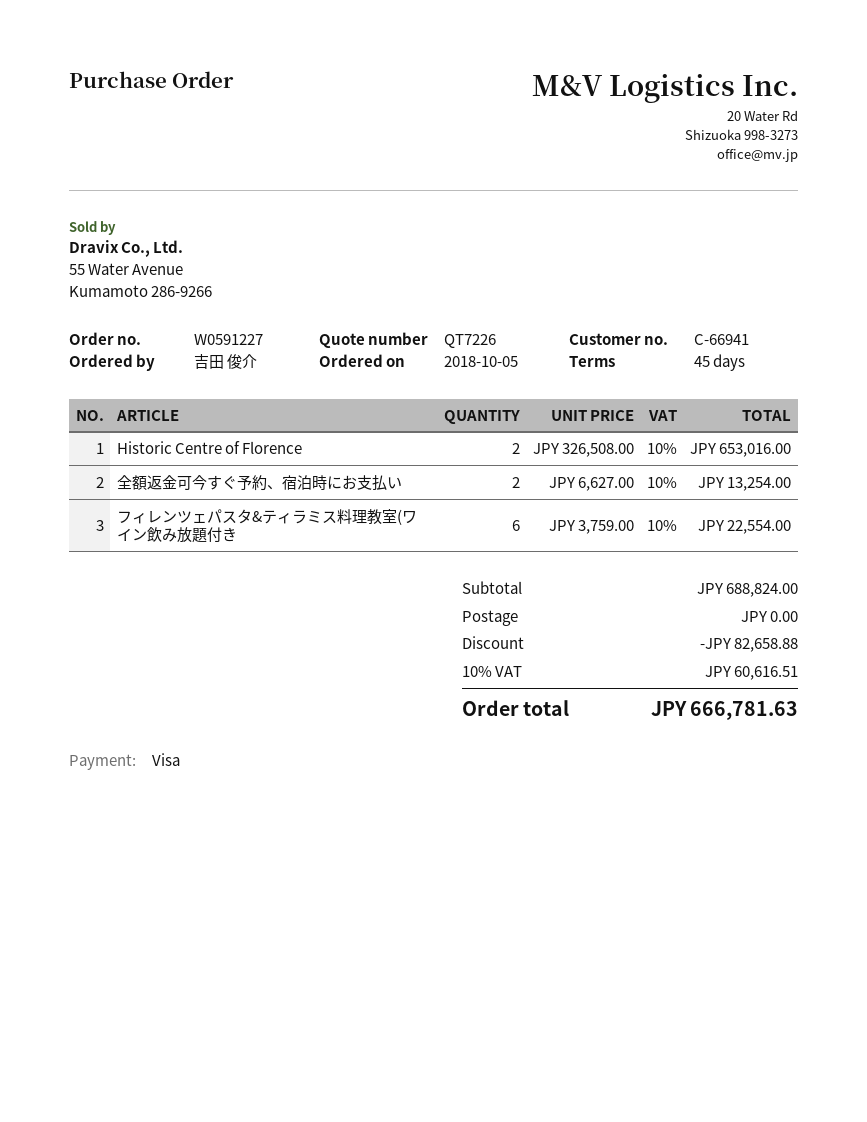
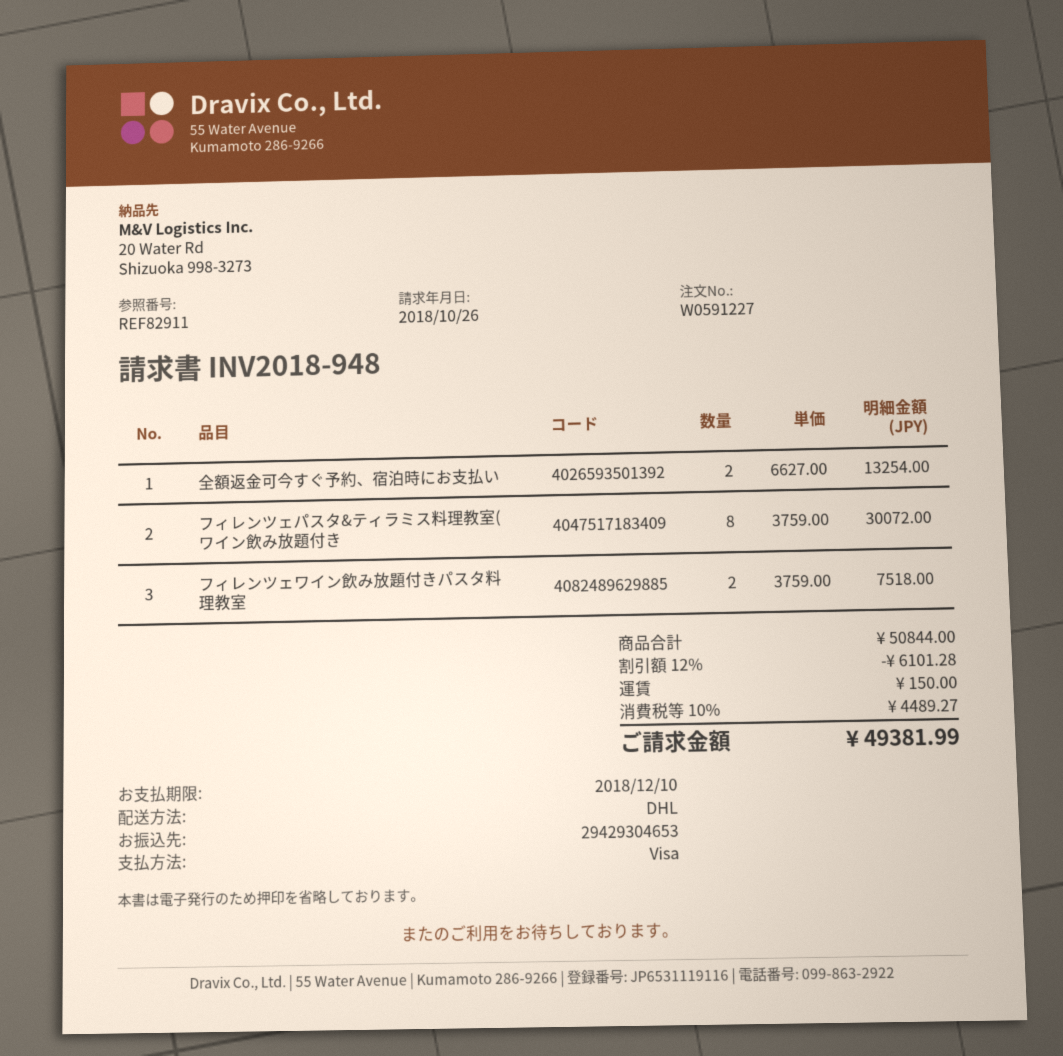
Historic Centre of Florence: 2 x 326508.00 = 653016.00 -> none
フィレンツェパスタ&ティラミス料理教室(ワイン飲み放題付き: 6 x 3759.00 = 22554.00 -> 8 x 3759.00 = 30072.00
フィレンツェワイン飲み放題付きパスタ料理教室: none -> 2 x 3759.00 = 7518.00
subtotal: 688824.00 -> 50844.00
discount: 82658.88 -> 6101.28
shipping: 0.00 -> 150.00
tax: 10% = 60616.51 -> 10% = 4489.27
total: 666781.63 -> 49381.99

